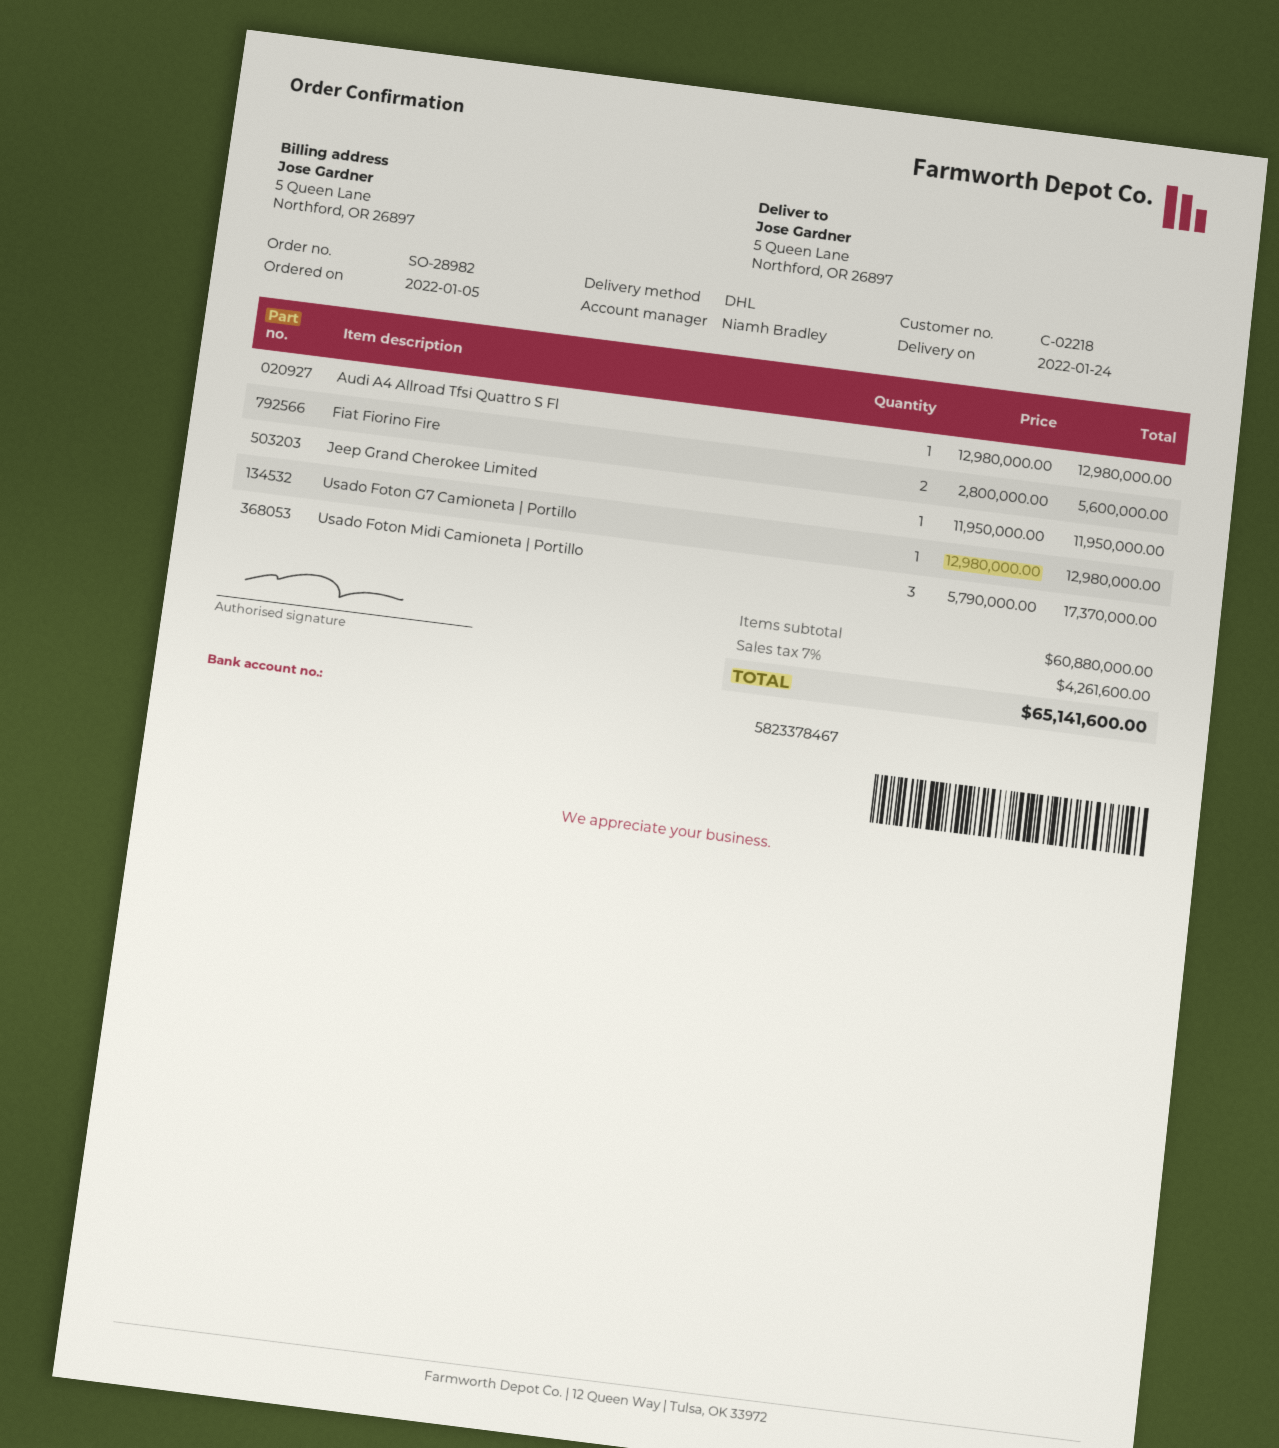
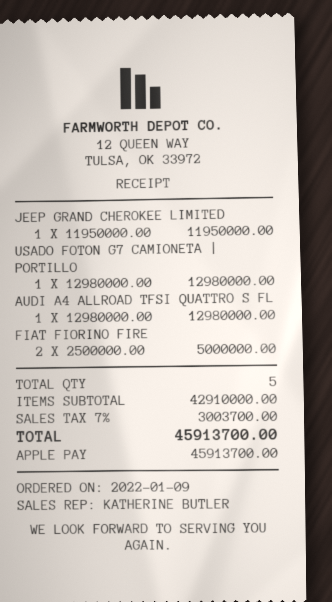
order date: 2022-01-05 -> 2022-01-09
sales rep: Niamh Bradley -> KATHERINE BUTLER
Fiat Fiorino Fire: 2 x 2800000.00 = 5600000.00 -> 2 x 2500000.00 = 5000000.00
Usado Foton Midi Camioneta | Portillo: 3 x 5790000.00 = 17370000.00 -> none
subtotal: 60880000.00 -> 42910000.00
tax: 7% = 4261600.00 -> 7% = 3003700.00
total: 65141600.00 -> 45913700.00

